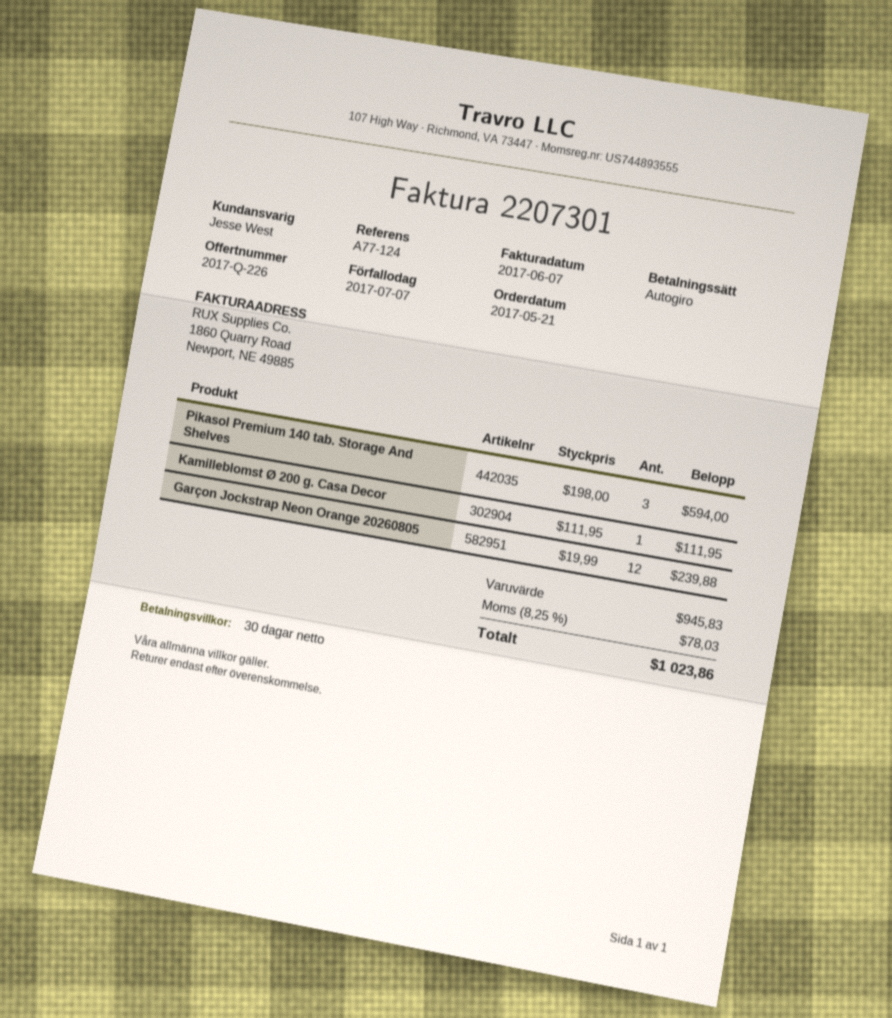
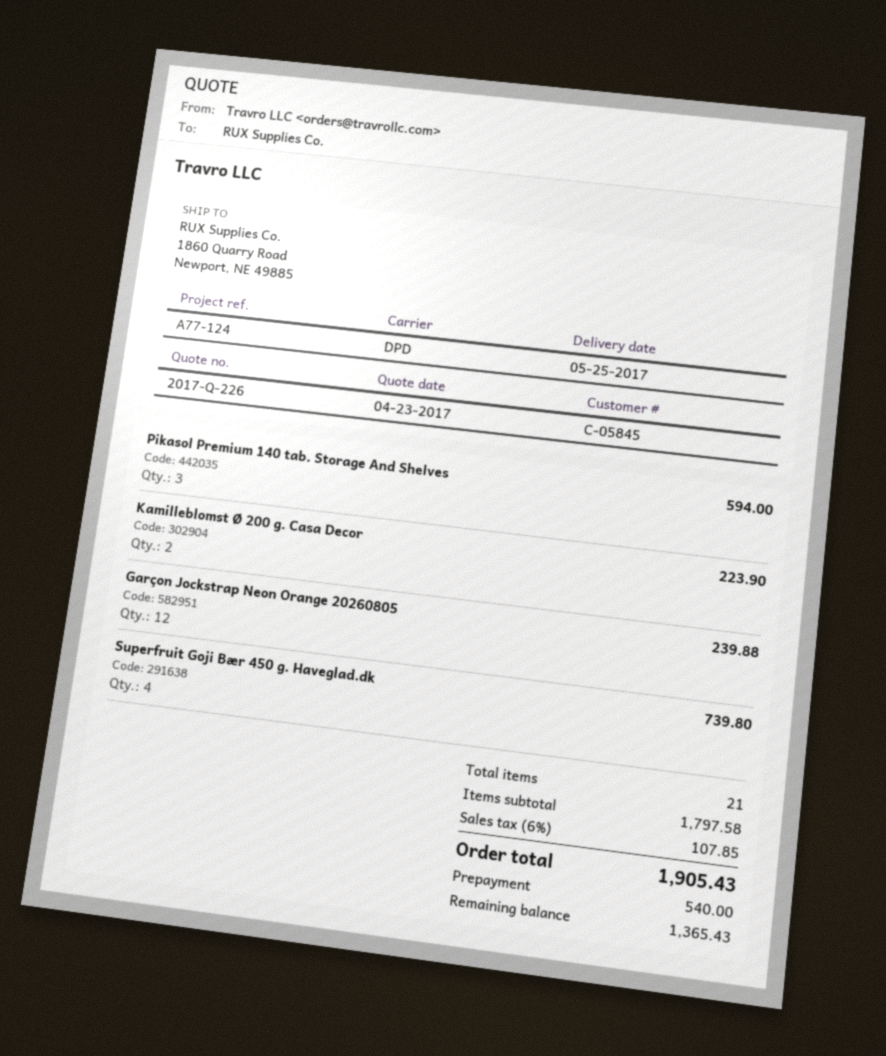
Kamilleblomst Ø 200 g. Casa Decor: 1 for 111.95 -> 2 for 223.90
Superfruit Goji Bær 450 g. Haveglad.dk: none -> 4 for 739.80
subtotal: 945.83 -> 1797.58
tax: 8.25% = 78.03 -> 6% = 107.85
total: 1023.86 -> 1905.43

